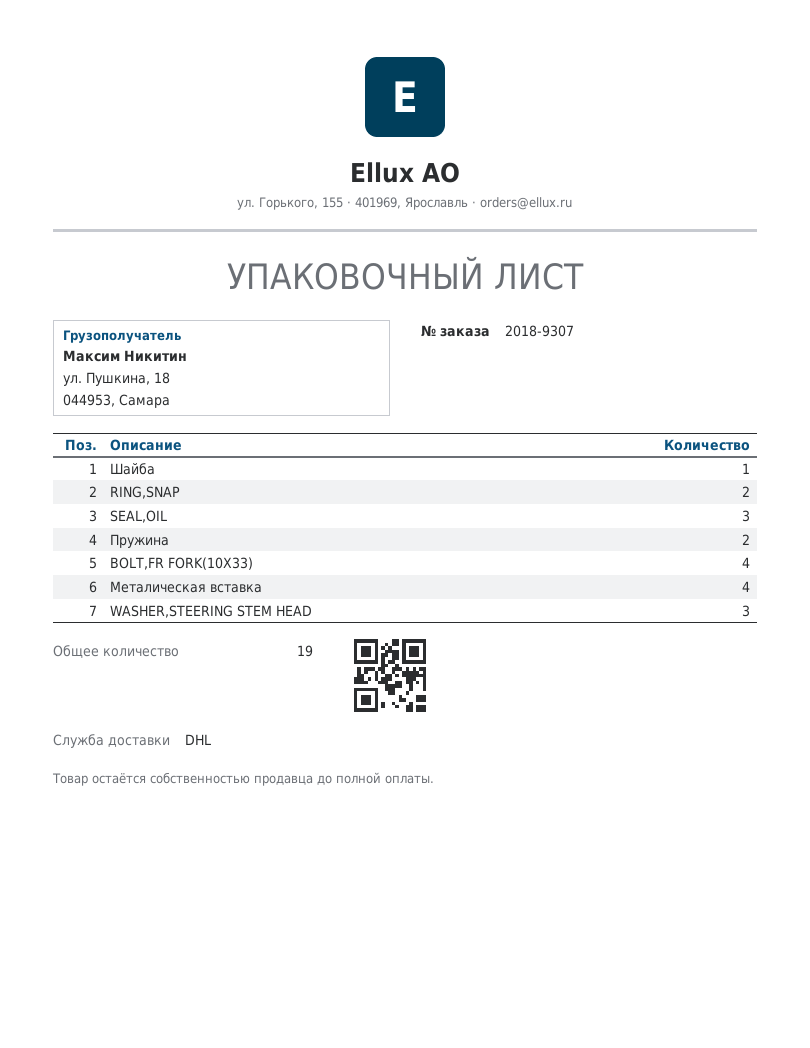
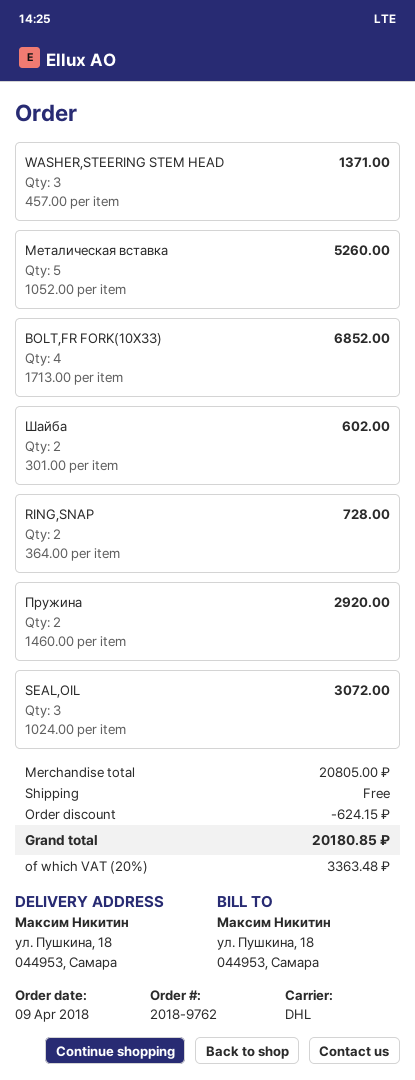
order number: 2018-9307 -> 2018-9762
Шайба: 1 -> 2
Металическая вставка: 4 -> 5

